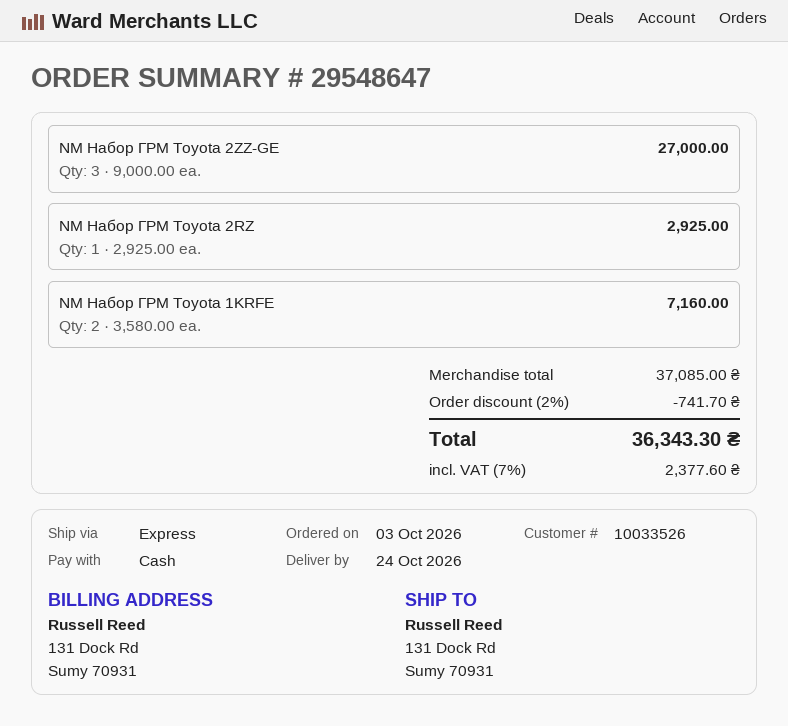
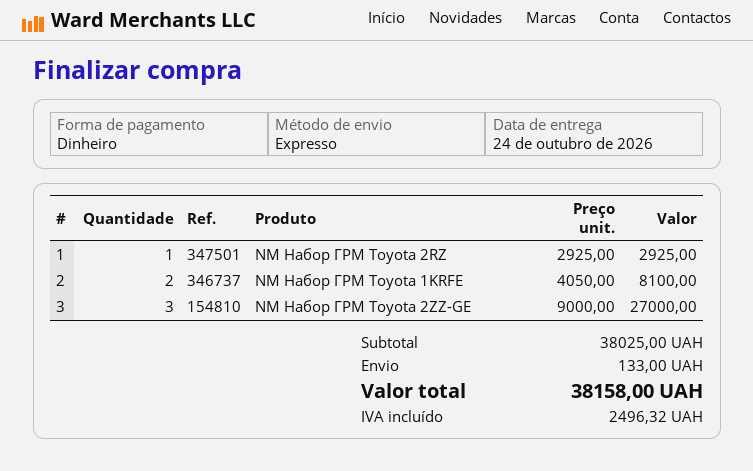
NM Набор ГРМ Toyota 1KRFE: 2 x 3580.00 = 7160.00 -> 2 x 4050.00 = 8100.00
subtotal: 37085.00 -> 38025.00
discount: 2% = 741.70 -> none
shipping: none -> 133.00
tax: 2377.60 -> 2496.32
total: 36343.30 -> 38158.00

